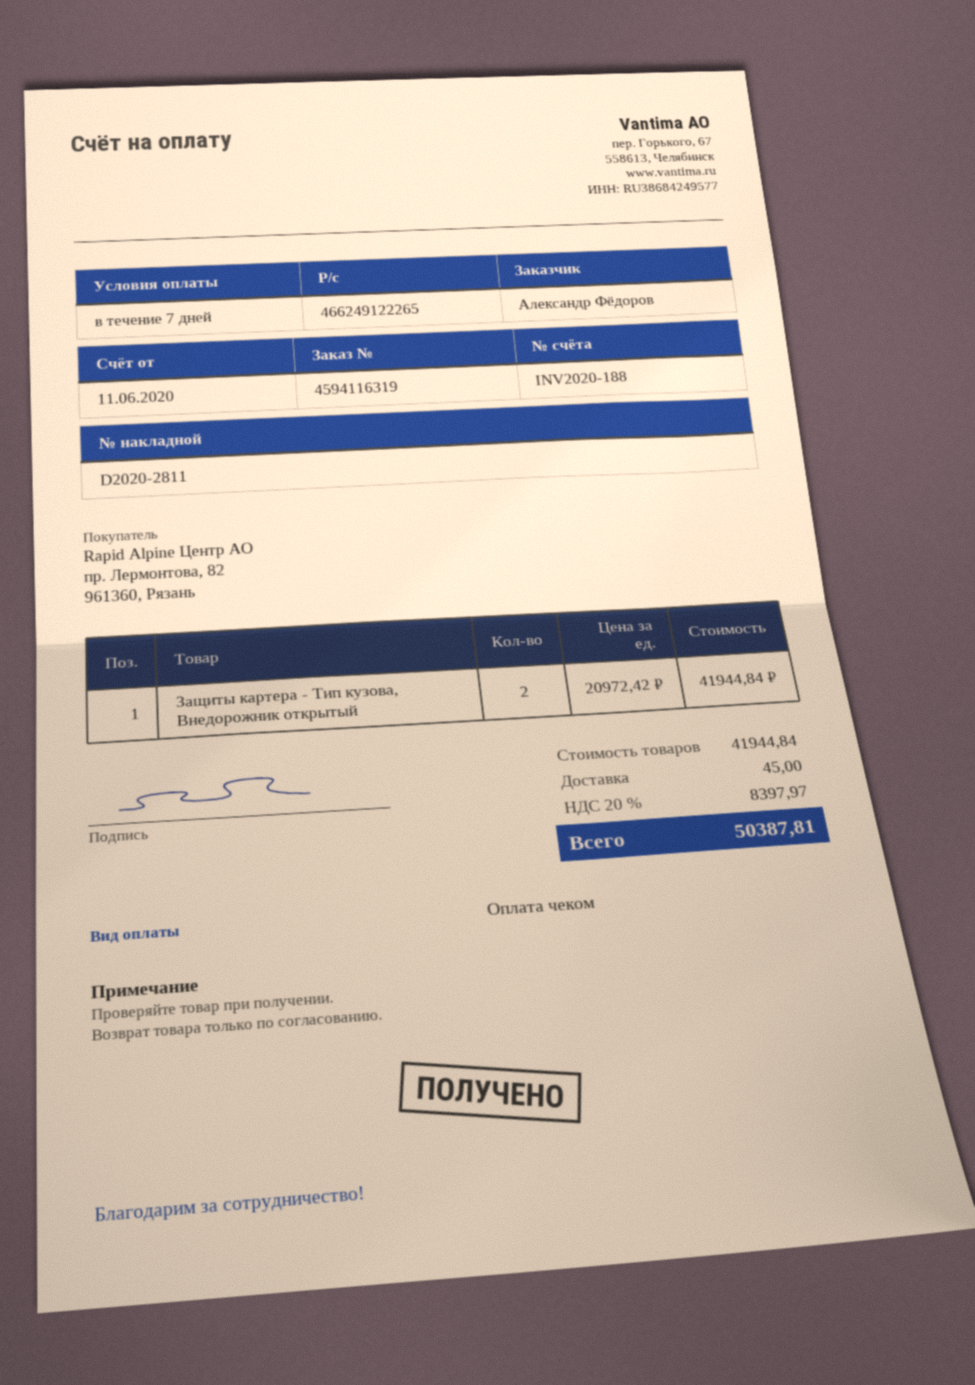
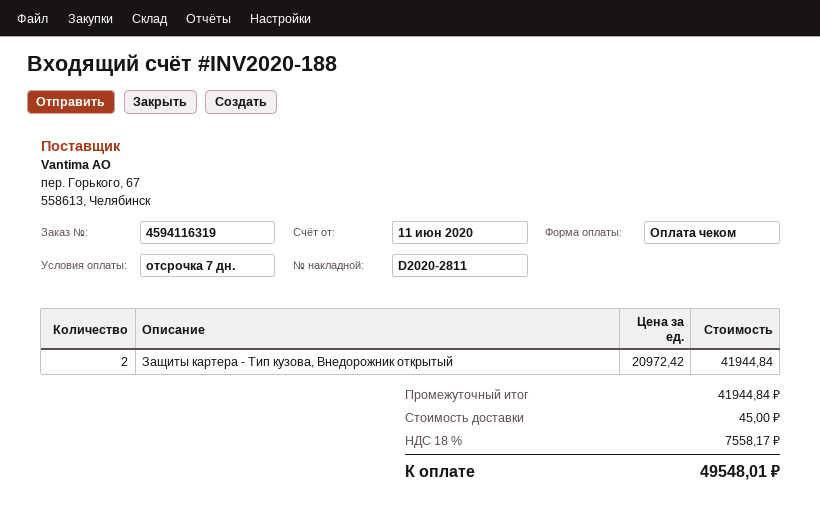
tax: 20% = 8397.97 -> 18% = 7558.17
total: 50387.81 -> 49548.01

